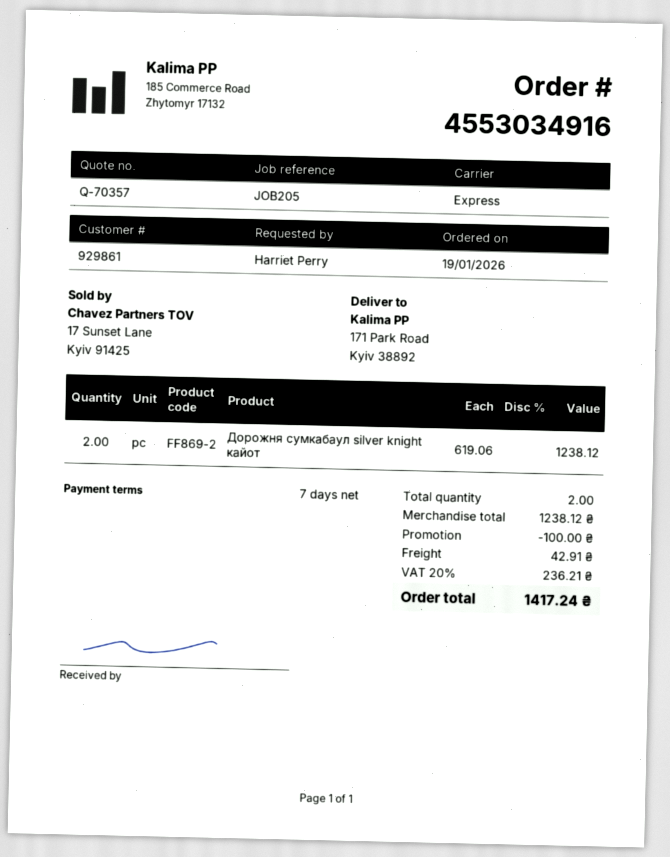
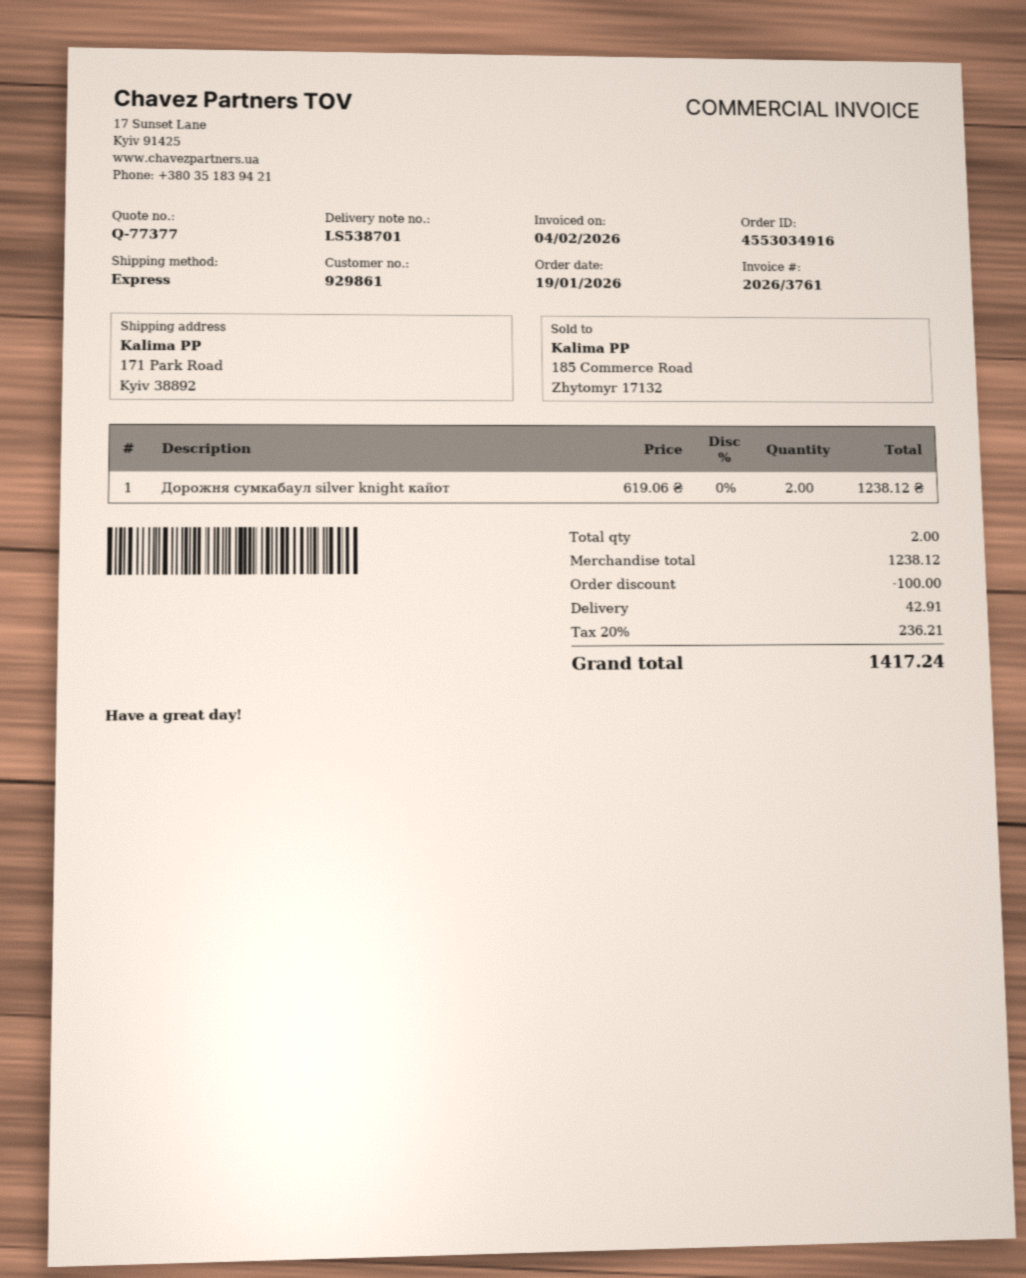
quote number: Q-70357 -> Q-77377

